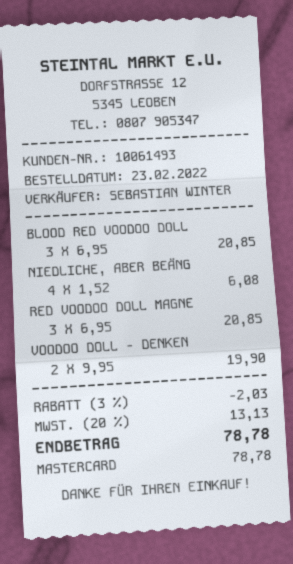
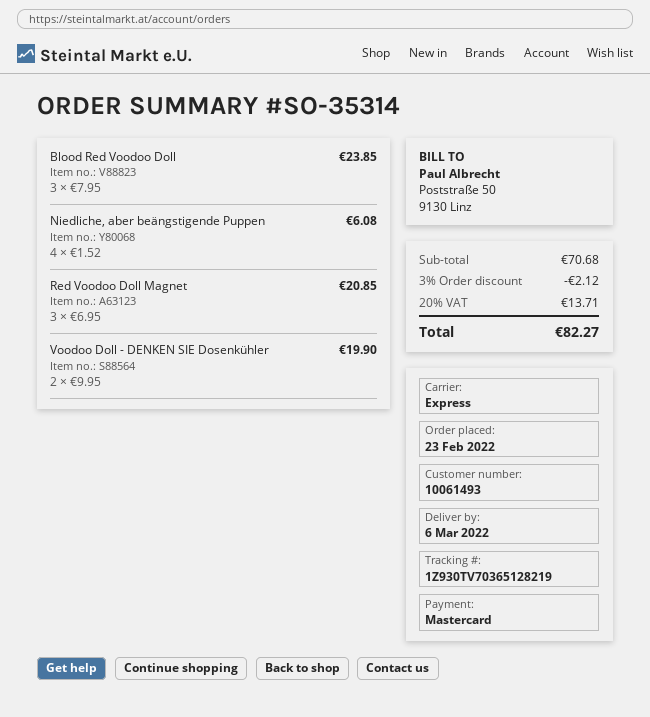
BLOOD RED VOODOO DOLL: 3 x 6.95 = 20.85 -> 3 x 7.95 = 23.85
discount: 3% = 2.03 -> 3% = 2.12
tax: 20% = 13.13 -> 20% = 13.71
total: 78.78 -> 82.27

